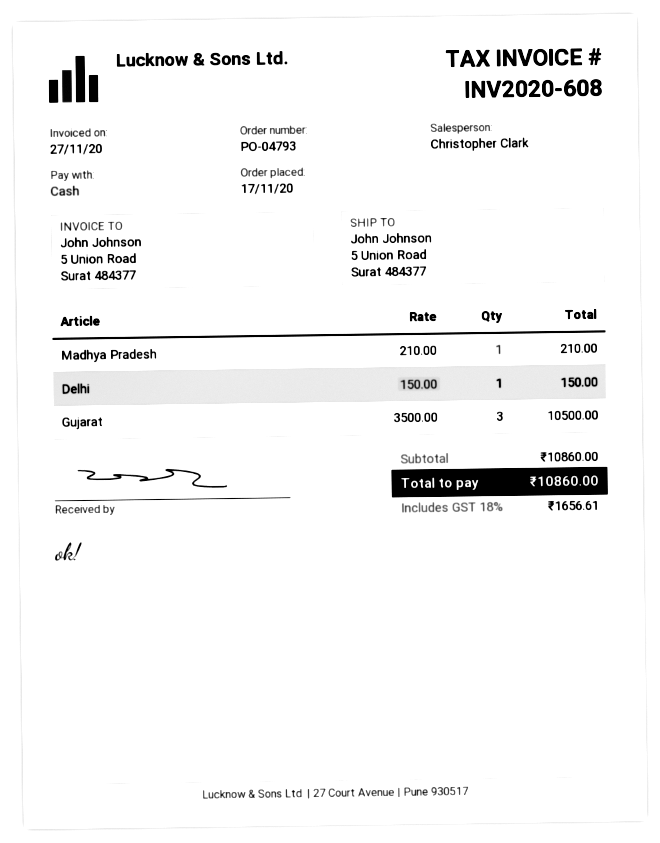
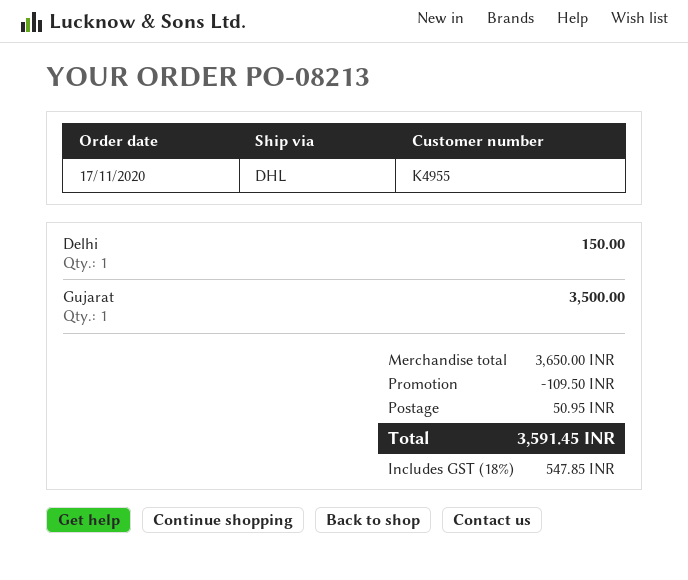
order number: PO-04793 -> PO-08213
Madhya Pradesh: 1 for 210.00 -> none
Gujarat: 3 for 10500.00 -> 1 for 3500.00
subtotal: 10860.00 -> 3650.00
discount: none -> 109.50
shipping: none -> 50.95
tax: 18% = 1656.61 -> 18% = 547.85
total: 10860.00 -> 3591.45

